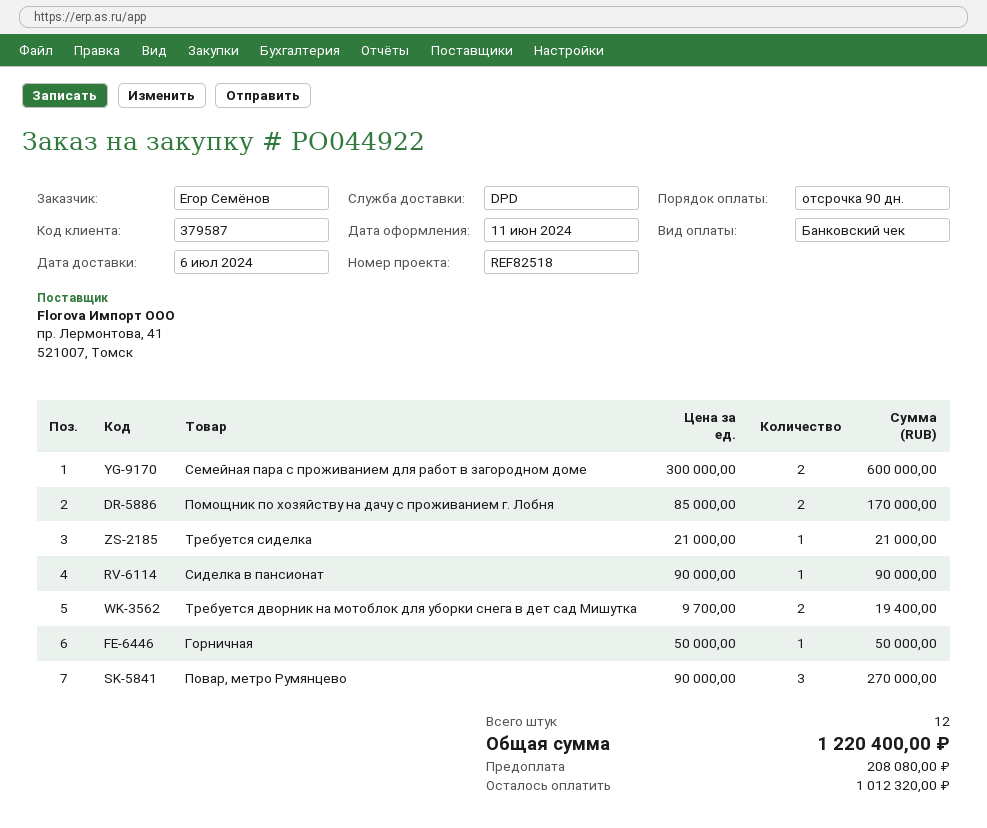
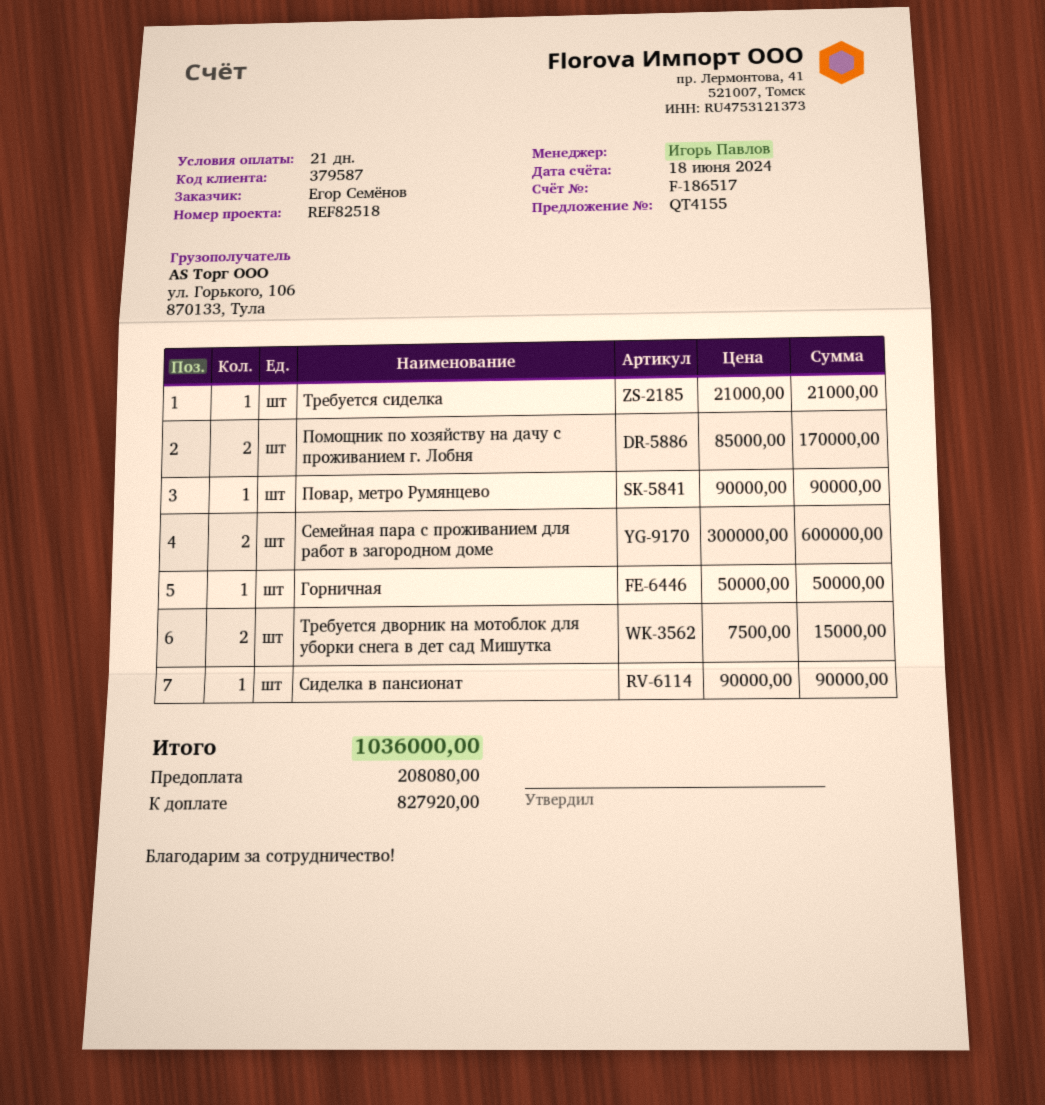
payment terms: 90 days -> 21 days
Требуется дворник на мотоблок для уборки снега в дет сад Мишутка: 2 x 9700.00 = 19400.00 -> 2 x 7500.00 = 15000.00
Повар, метро Румянцево: 3 x 90000.00 = 270000.00 -> 1 x 90000.00 = 90000.00
total: 1220400.00 -> 1036000.00
balance: 1012320.00 -> 827920.00

